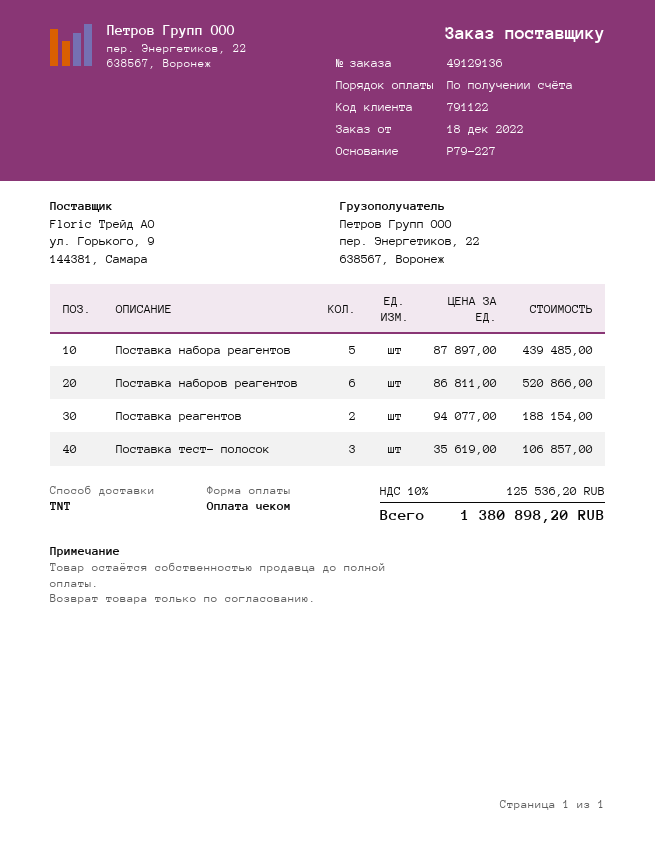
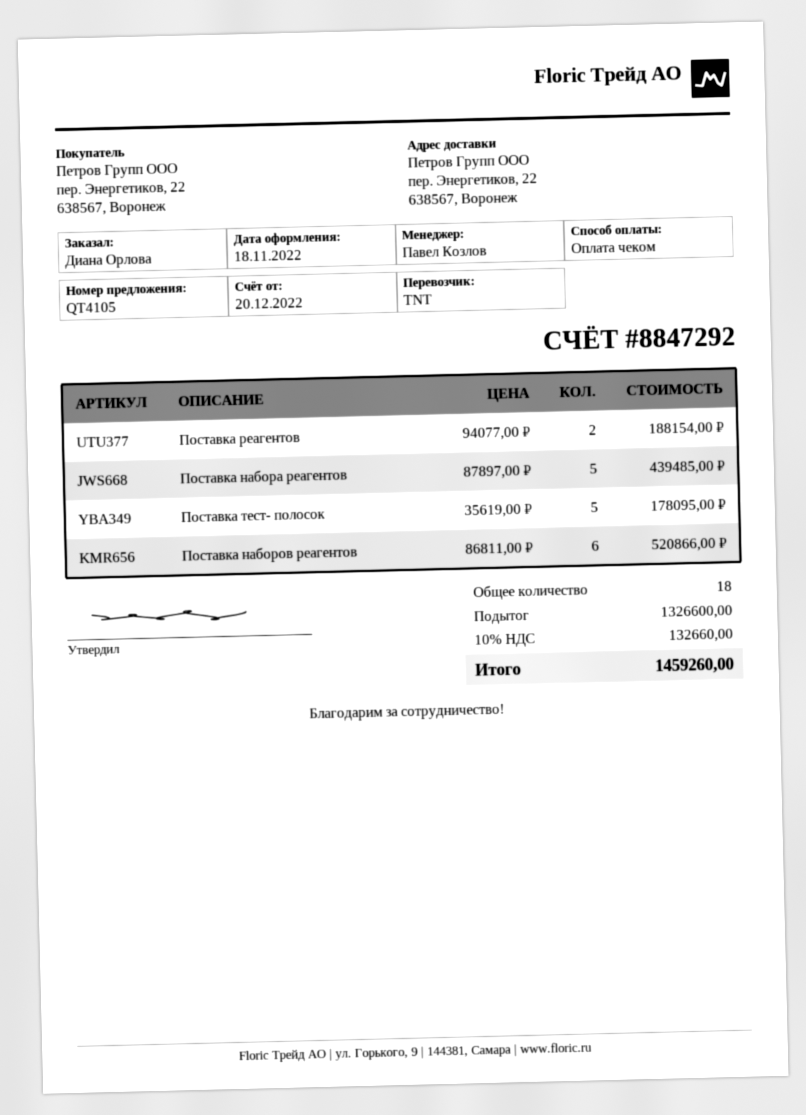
order date: 2022-12-18 -> 2022-11-18
Поставка тест- полосок: 3 x 35619.00 = 106857.00 -> 5 x 35619.00 = 178095.00
tax: 10% = 125536.20 -> 10% = 132660.00
total: 1380898.20 -> 1459260.00

